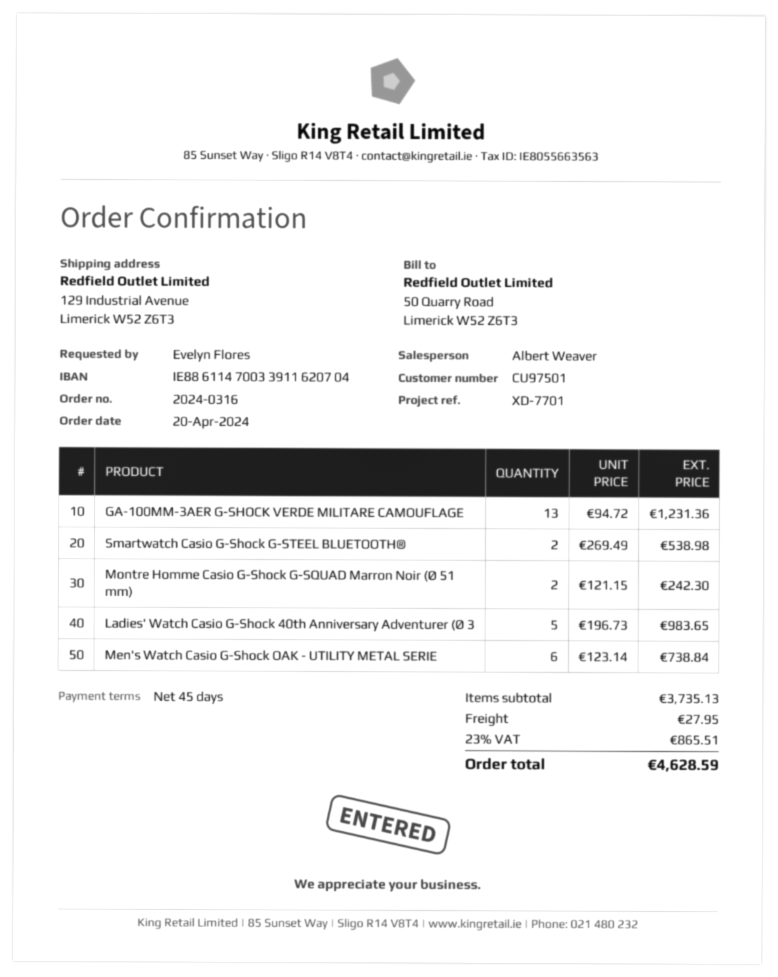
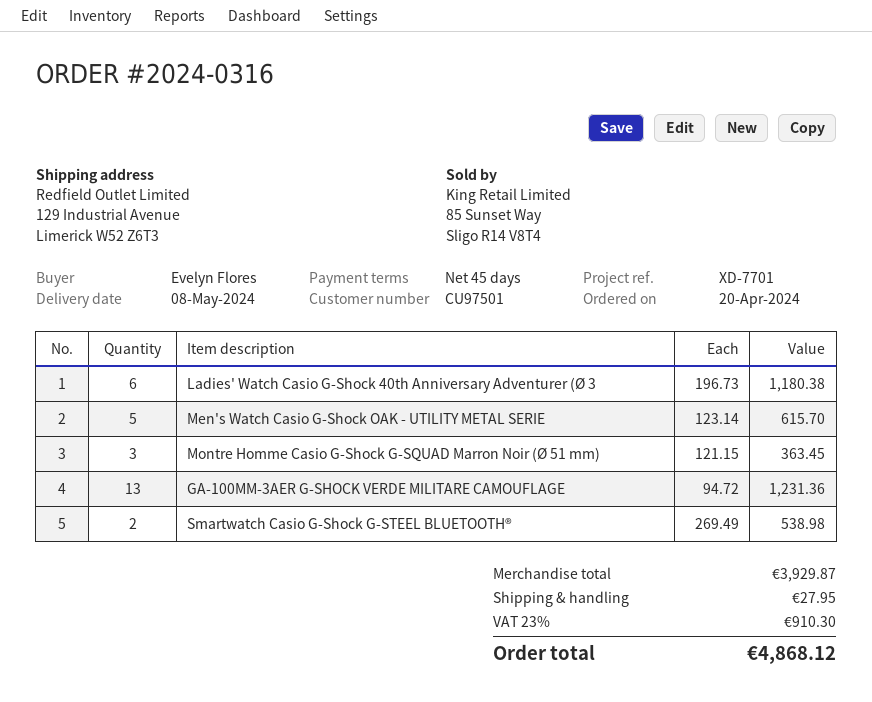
Montre Homme Casio G-Shock G-SQUAD Marron Noir (Ø 51 mm): 2 x 121.15 = 242.30 -> 3 x 121.15 = 363.45
Ladies' Watch Casio G-Shock 40th Anniversary Adventurer (Ø 3: 5 x 196.73 = 983.65 -> 6 x 196.73 = 1180.38
Men's Watch Casio G-Shock OAK - UTILITY METAL SERIE: 6 x 123.14 = 738.84 -> 5 x 123.14 = 615.70
subtotal: 3735.13 -> 3929.87
tax: 23% = 865.51 -> 23% = 910.30
total: 4628.59 -> 4868.12

